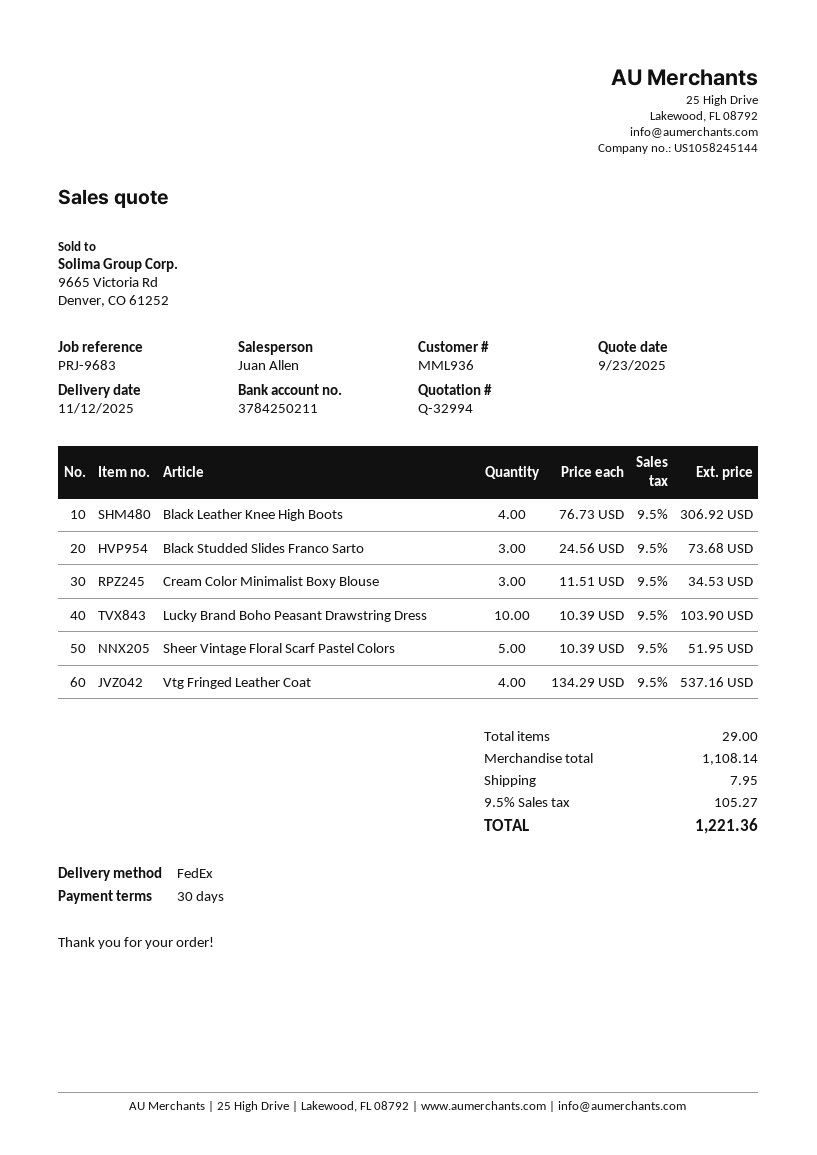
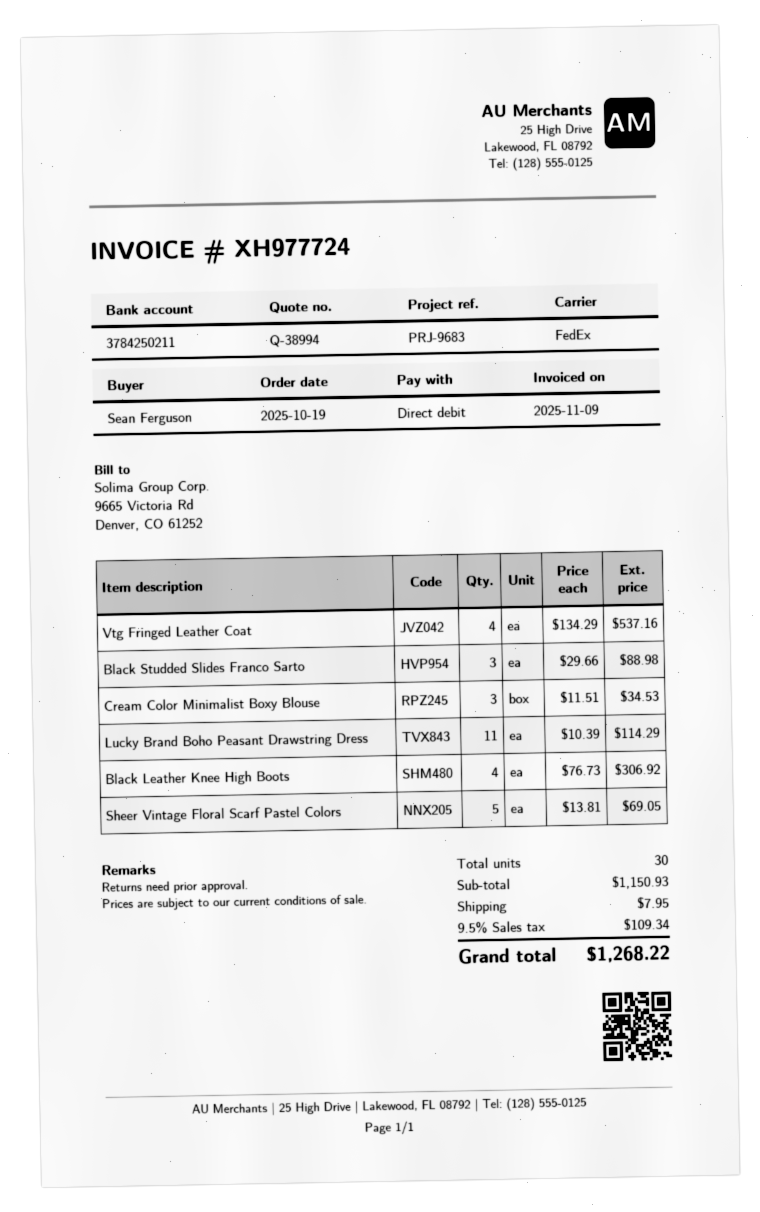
quote number: Q-32994 -> Q-38994
Black Studded Slides Franco Sarto: 3 x 24.56 = 73.68 -> 3 x 29.66 = 88.98
Lucky Brand Boho Peasant Drawstring Dress: 10 x 10.39 = 103.90 -> 11 x 10.39 = 114.29
Sheer Vintage Floral Scarf Pastel Colors: 5 x 10.39 = 51.95 -> 5 x 13.81 = 69.05
total quantity: 29 -> 30
subtotal: 1108.14 -> 1150.93
tax: 9.5% = 105.27 -> 9.5% = 109.34
total: 1221.36 -> 1268.22

